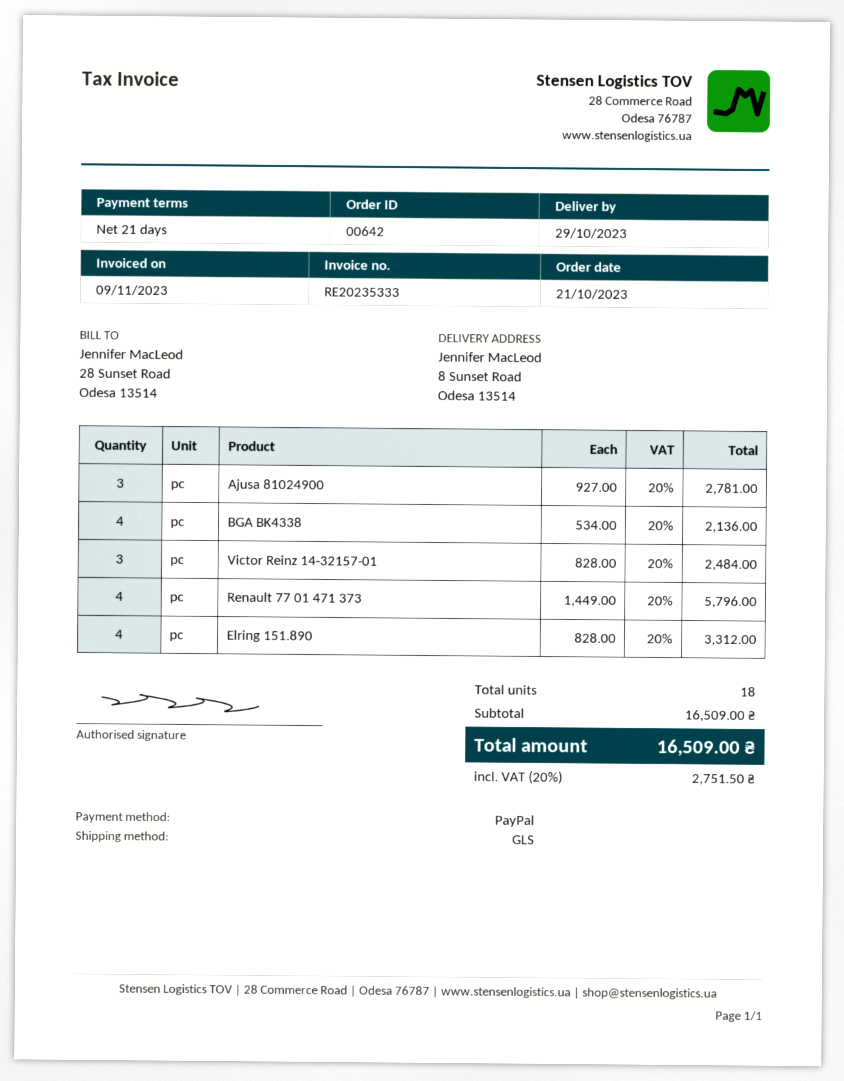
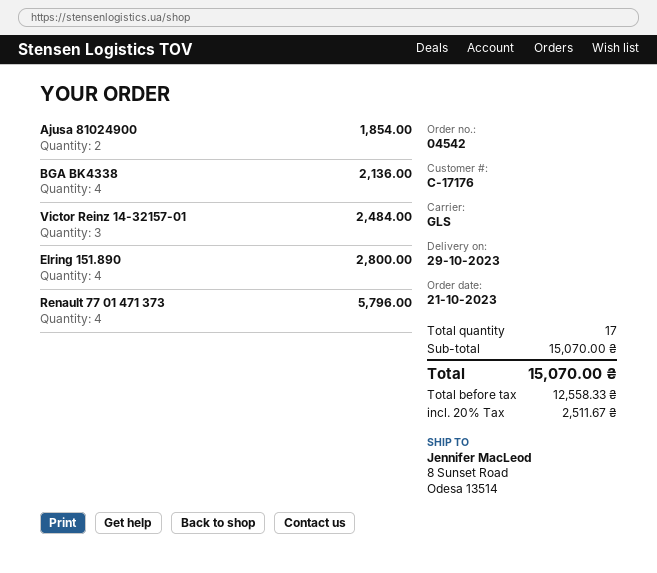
order number: 00642 -> 04542
Ajusa 81024900: 3 for 2781.00 -> 2 for 1854.00
Elring 151.890: 4 for 3312.00 -> 4 for 2800.00
total quantity: 18 -> 17
subtotal: 16509.00 -> 15070.00
tax: 20% = 2751.50 -> 20% = 2511.67
total: 16509.00 -> 15070.00

